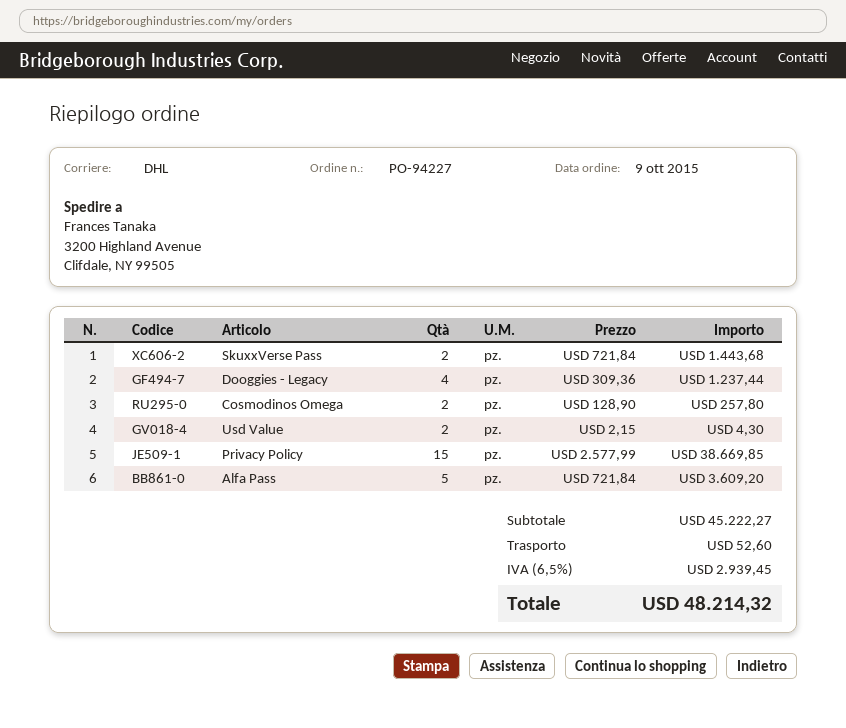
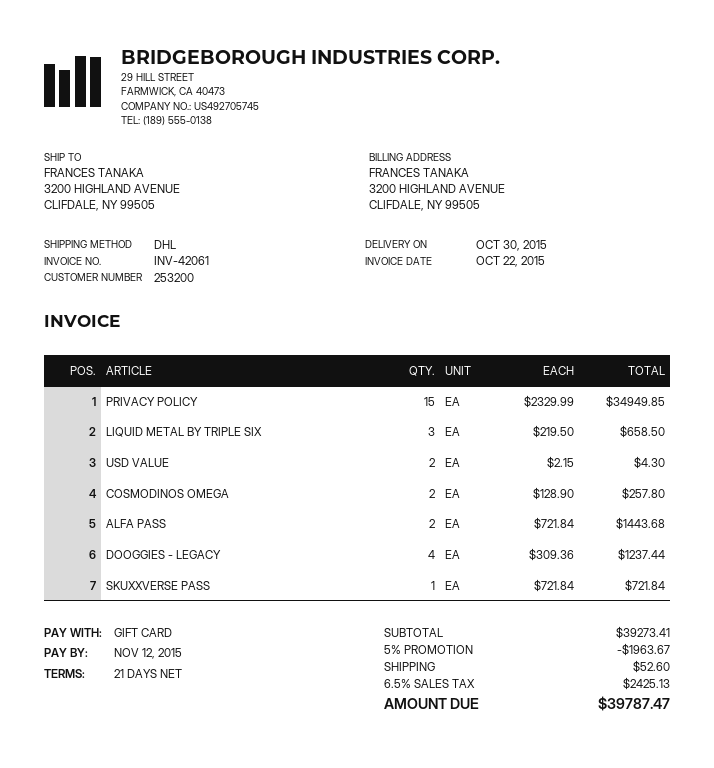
SkuxxVerse Pass: 2 x 721.84 = 1443.68 -> 1 x 721.84 = 721.84
Privacy Policy: 15 x 2577.99 = 38669.85 -> 15 x 2329.99 = 34949.85
Alfa Pass: 5 x 721.84 = 3609.20 -> 2 x 721.84 = 1443.68
LIQUID METAL BY TRIPLE SIX: none -> 3 x 219.50 = 658.50
subtotal: 45222.27 -> 39273.41
discount: none -> 5% = 1963.67
tax: 6.5% = 2939.45 -> 6.5% = 2425.13
total: 48214.32 -> 39787.47

